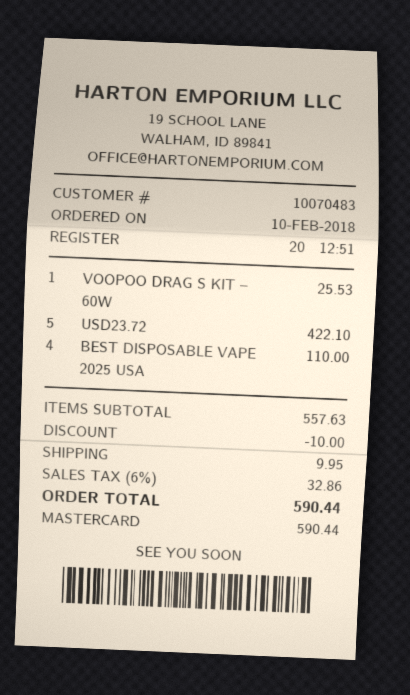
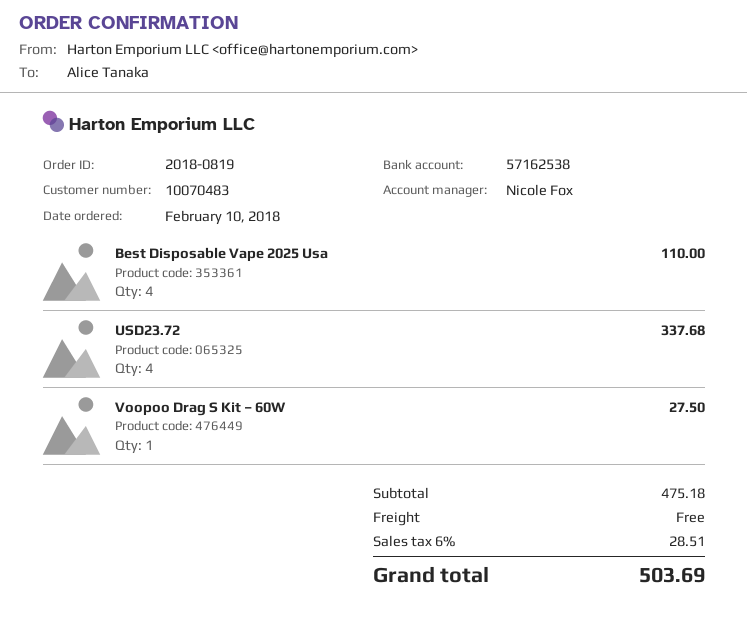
VOOPOO DRAG S KIT – 60W: 1 for 25.53 -> 1 for 27.50
USD23.72: 5 for 422.10 -> 4 for 337.68
subtotal: 557.63 -> 475.18
discount: 10.00 -> none
shipping: 9.95 -> 0.00
tax: 6% = 32.86 -> 6% = 28.51
total: 590.44 -> 503.69

